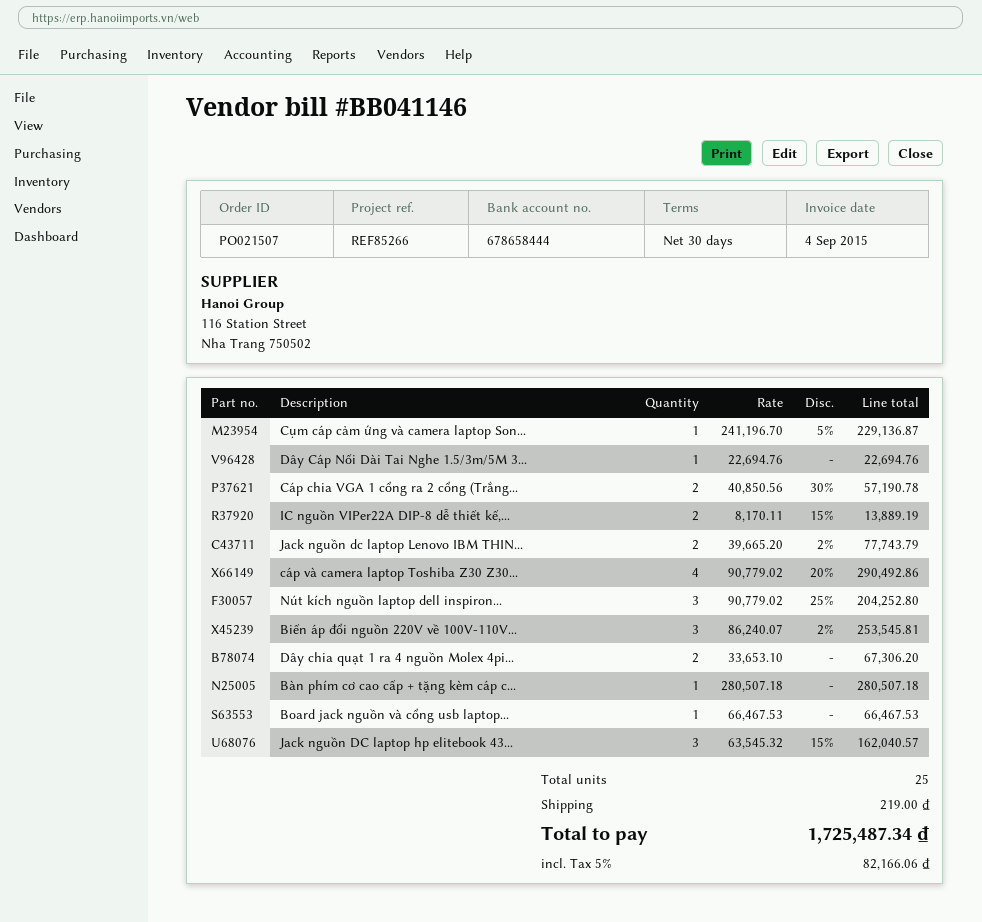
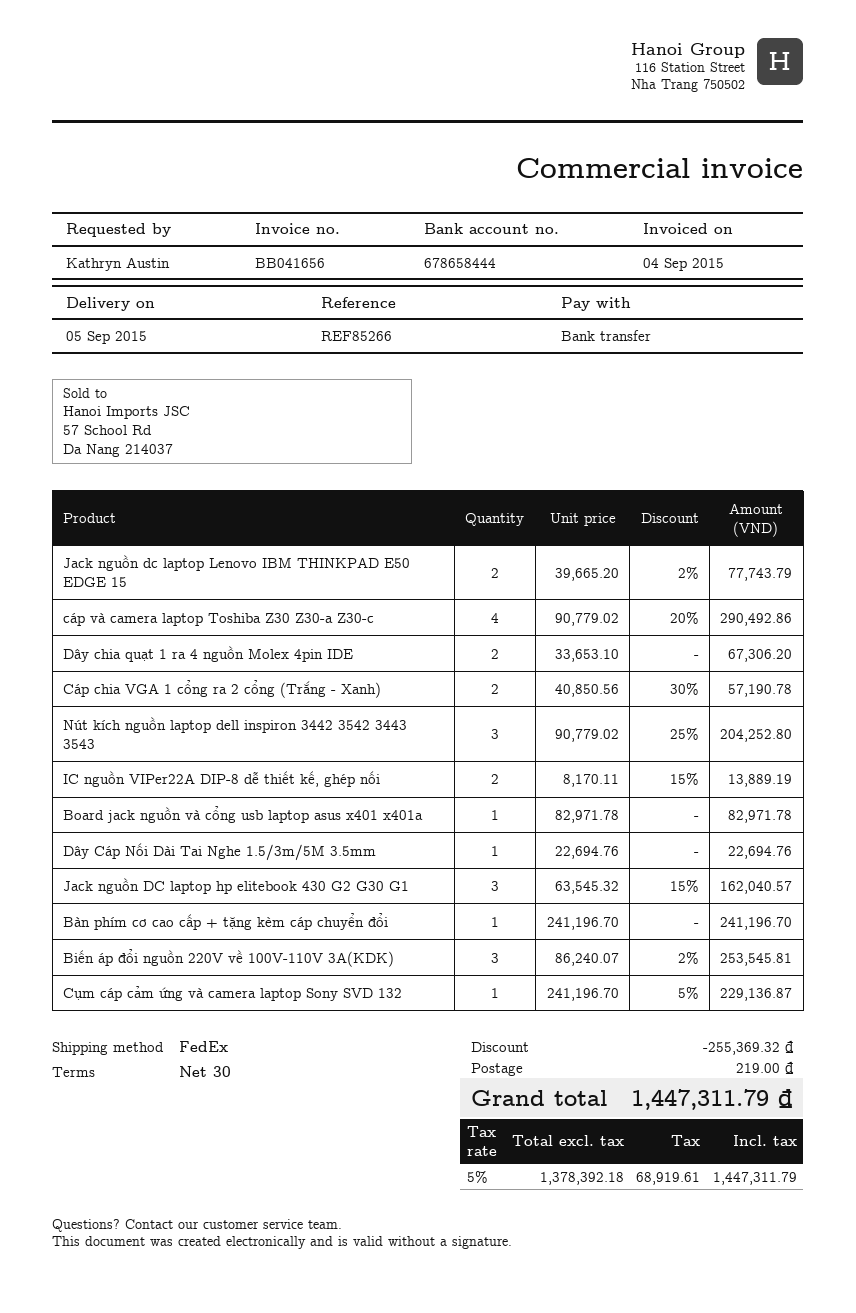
invoice number: BB041146 -> BB041656
Bàn phím cơ cao cấp + tặng kèm cáp c...: 1 x 280507.18 = 280507.18 -> 1 x 241196.70 = 241196.70
Board jack nguồn và cổng usb laptop...: 1 x 66467.53 = 66467.53 -> 1 x 82971.78 = 82971.78
discount: none -> 255369.32
tax: 5% = 82166.06 -> 5% = 68919.61
total: 1725487.34 -> 1447311.79

